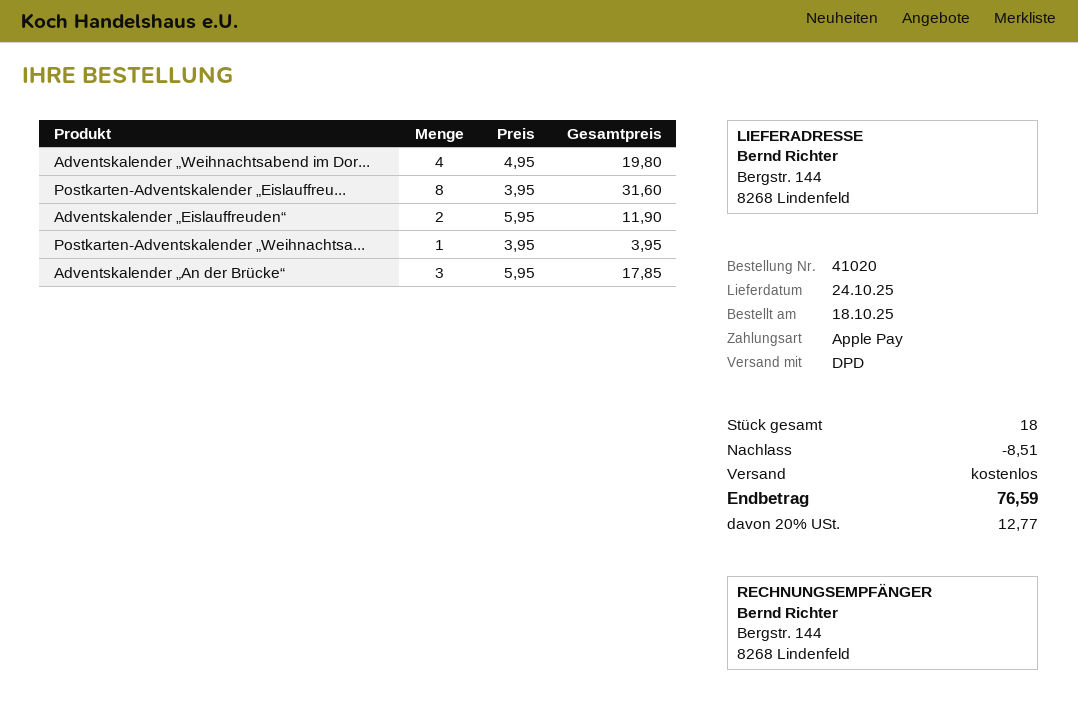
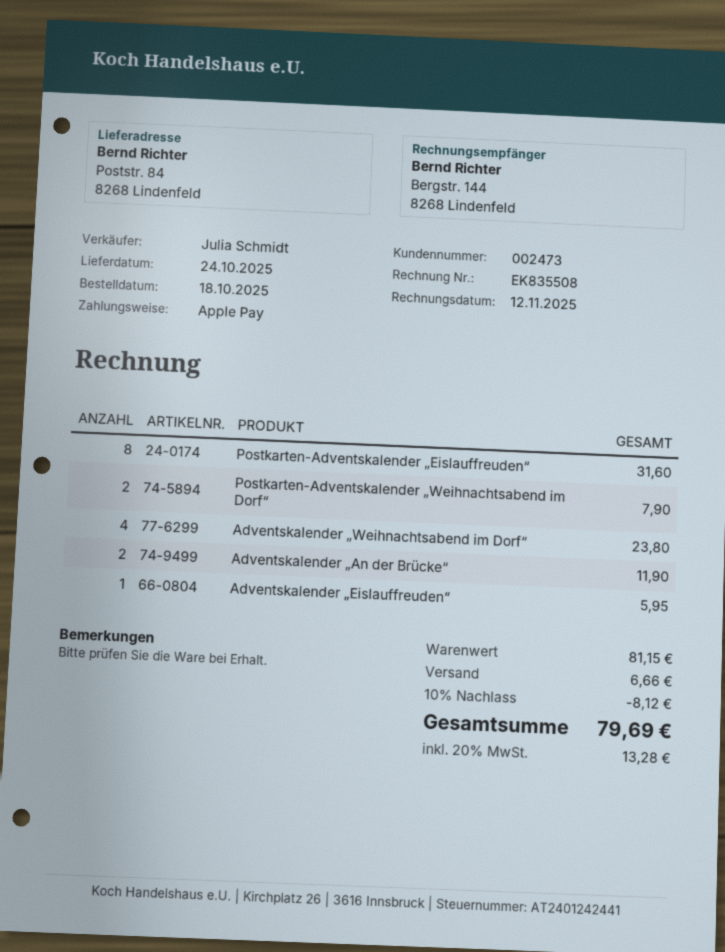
ship to: Bergstr. 144, 8268 Lindenfeld -> Poststr. 84, 8268 Lindenfeld
Adventskalender „Weihnachtsabend im Dor...: 4 for 19.80 -> 4 for 23.80
Adventskalender „Eislauffreuden“: 2 for 11.90 -> 1 for 5.95
Postkarten-Adventskalender „Weihnachtsa...: 1 for 3.95 -> 2 for 7.90
Adventskalender „An der Brücke“: 3 for 17.85 -> 2 for 11.90
discount: 8.51 -> 8.12
shipping: 0.00 -> 6.66
tax: 20% = 12.77 -> 20% = 13.28
total: 76.59 -> 79.69

